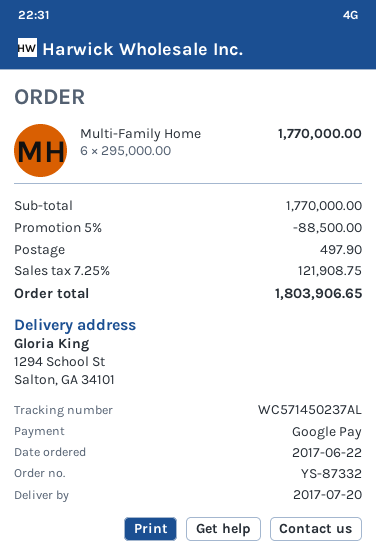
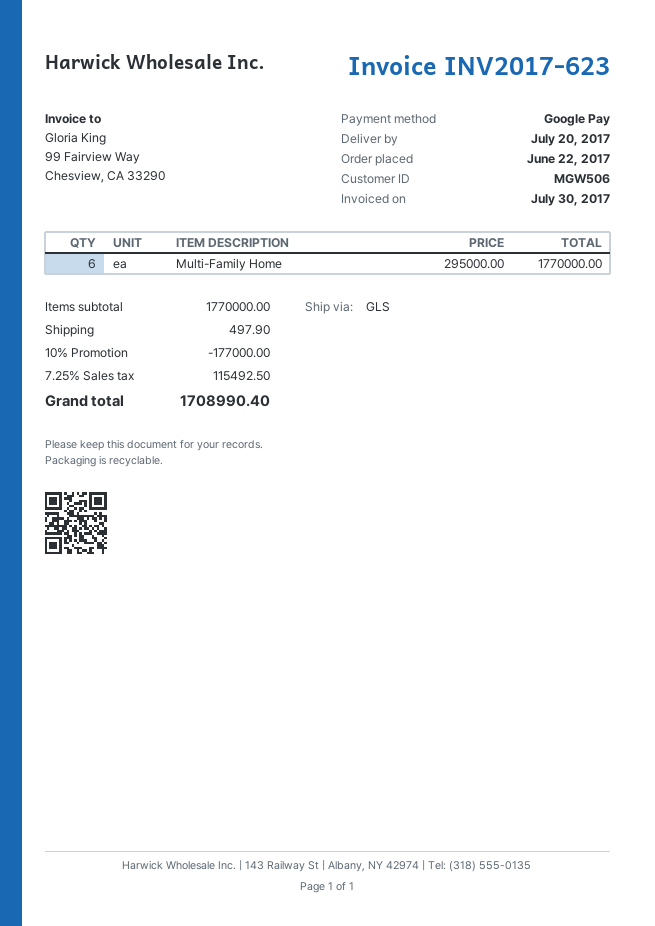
discount: 5% = 88500.00 -> 10% = 177000.00
tax: 7.25% = 121908.75 -> 7.25% = 115492.50
total: 1803906.65 -> 1708990.40

